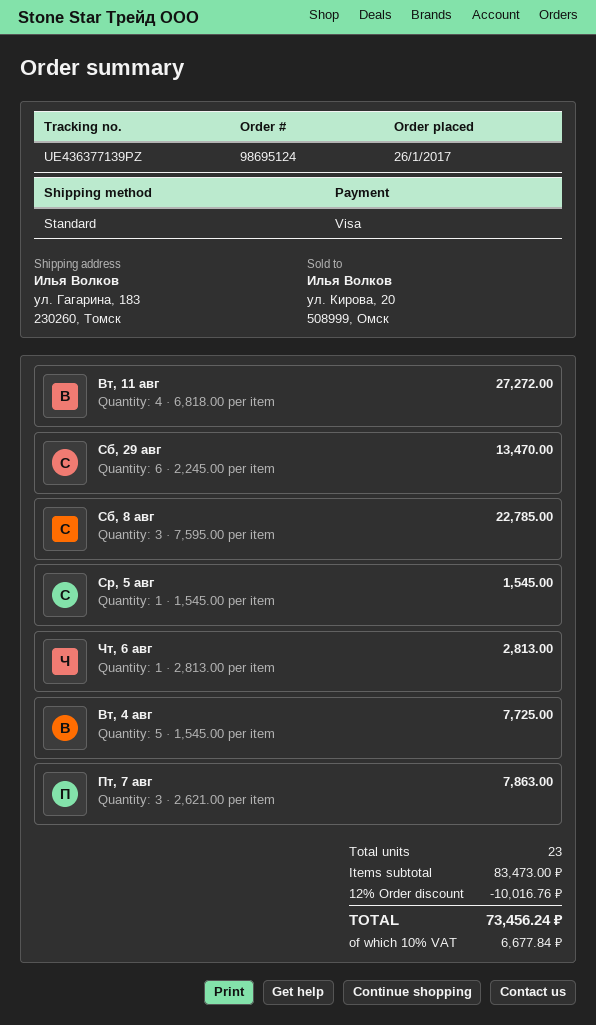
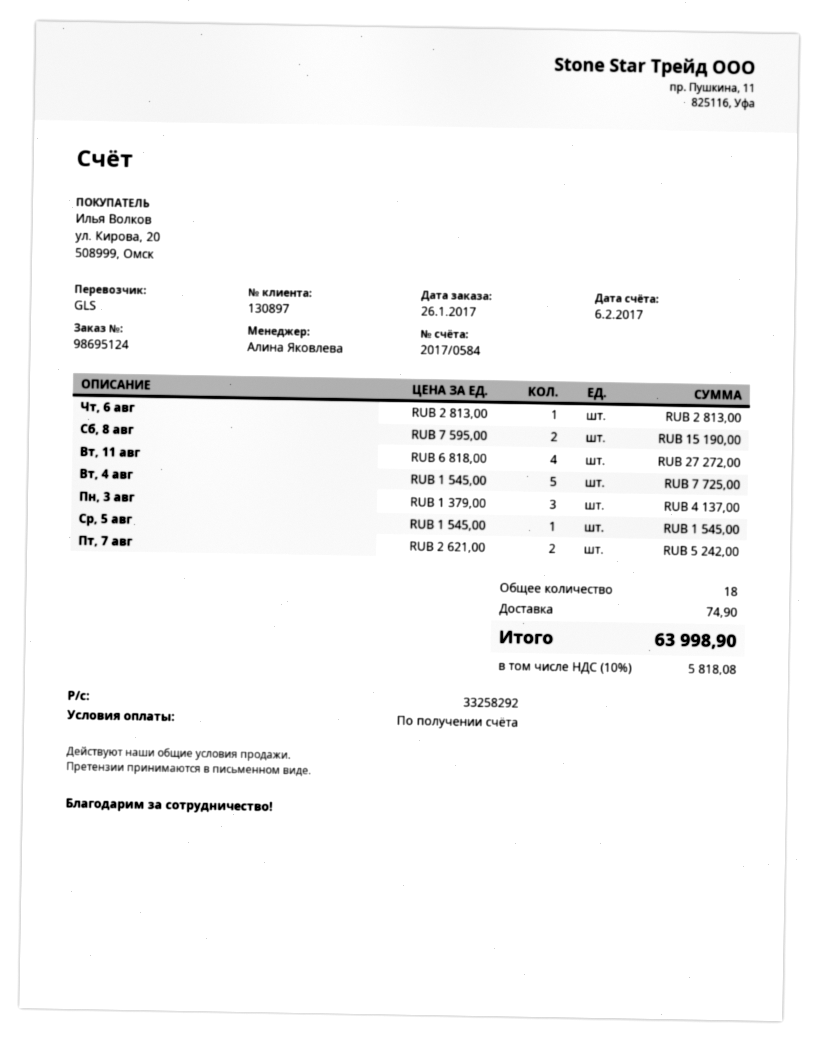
shipping method: standard -> GLS
Сб, 29 авг: 6 x 2245.00 = 13470.00 -> none
Сб, 8 авг: 3 x 7595.00 = 22785.00 -> 2 x 7595.00 = 15190.00
Пт, 7 авг: 3 x 2621.00 = 7863.00 -> 2 x 2621.00 = 5242.00
Пн, 3 авг: none -> 3 x 1379.00 = 4137.00
total quantity: 23 -> 18
discount: 12% = 10016.76 -> none
shipping: none -> 74.90
tax: 10% = 6677.84 -> 10% = 5818.08
total: 73456.24 -> 63998.90

